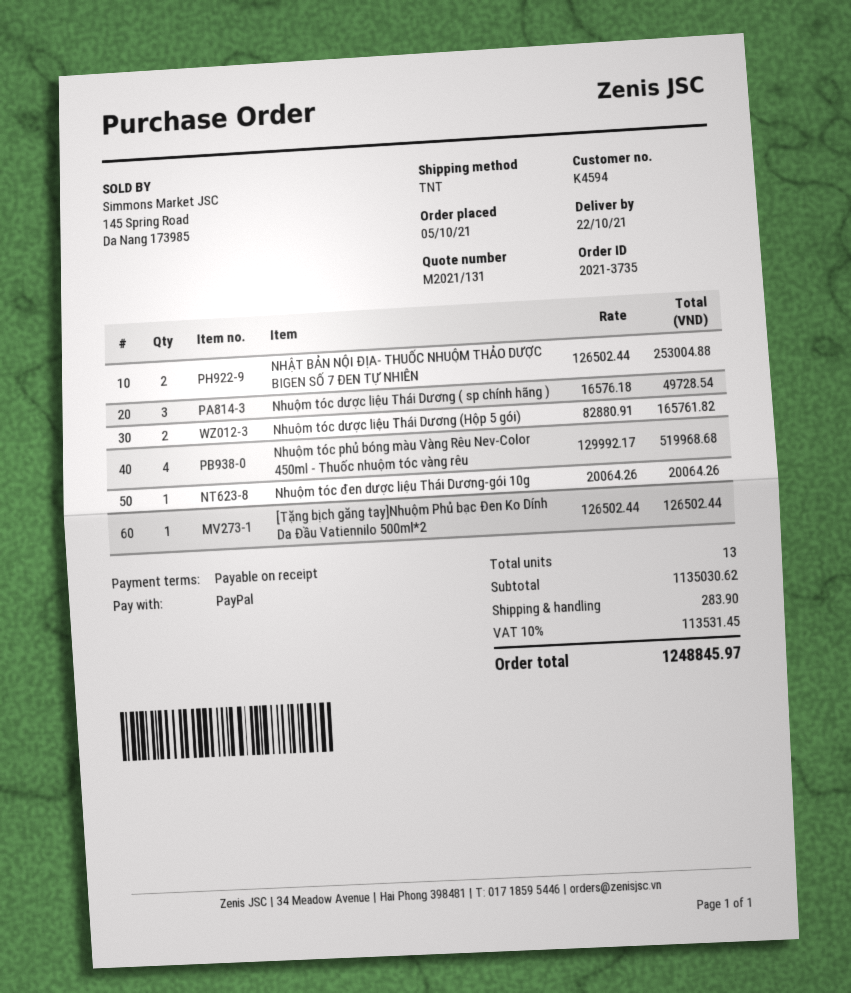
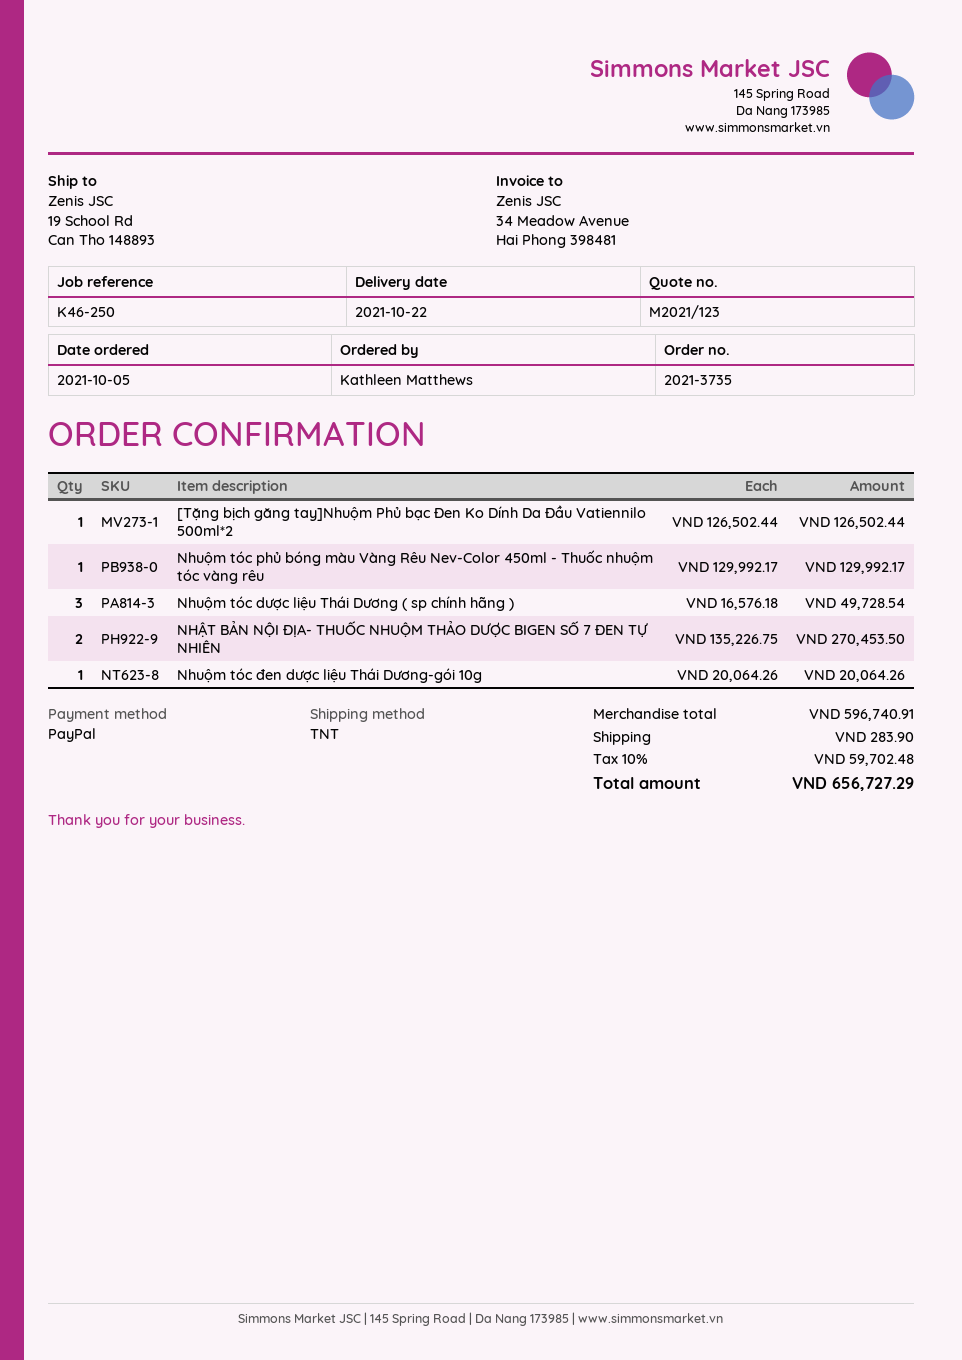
quote number: M2021/131 -> M2021/123
NHẬT BẢN NỘI ĐỊA- THUỐC NHUỘM THẢO DƯỢC BIGEN SỐ 7 ĐEN TỰ NHIÊN: 2 x 126502.44 = 253004.88 -> 2 x 135226.75 = 270453.50
Nhuộm tóc dược liệu Thái Dương (Hộp 5 gói): 2 x 82880.91 = 165761.82 -> none
Nhuộm tóc phủ bóng màu Vàng Rêu Nev-Color 450ml - Thuốc nhuộm tóc vàng rêu: 4 x 129992.17 = 519968.68 -> 1 x 129992.17 = 129992.17
subtotal: 1135030.62 -> 596740.91
tax: 10% = 113531.45 -> 10% = 59702.48
total: 1248845.97 -> 656727.29

